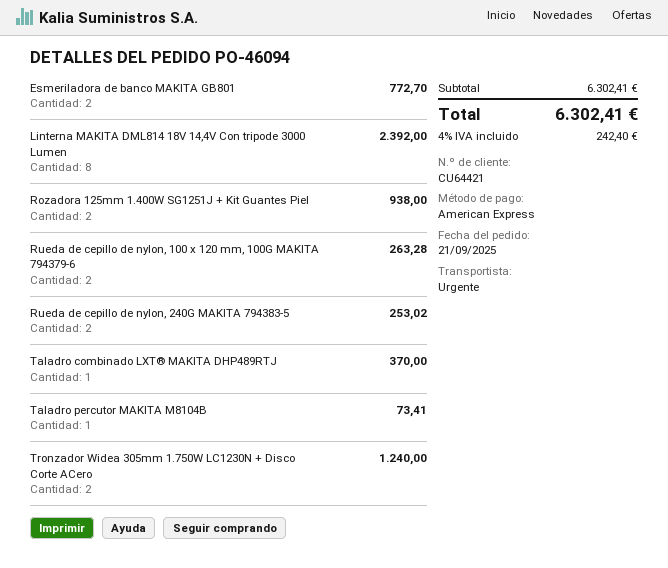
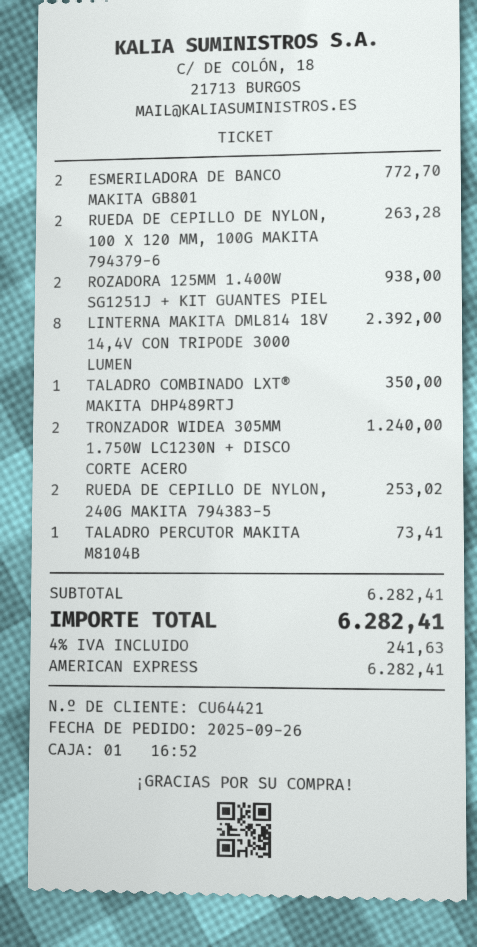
order date: 2025-09-21 -> 2025-09-26
Taladro combinado LXT® MAKITA DHP489RTJ: 1 for 370.00 -> 1 for 350.00
subtotal: 6302.41 -> 6282.41
tax: 4% = 242.40 -> 4% = 241.63
total: 6302.41 -> 6282.41

